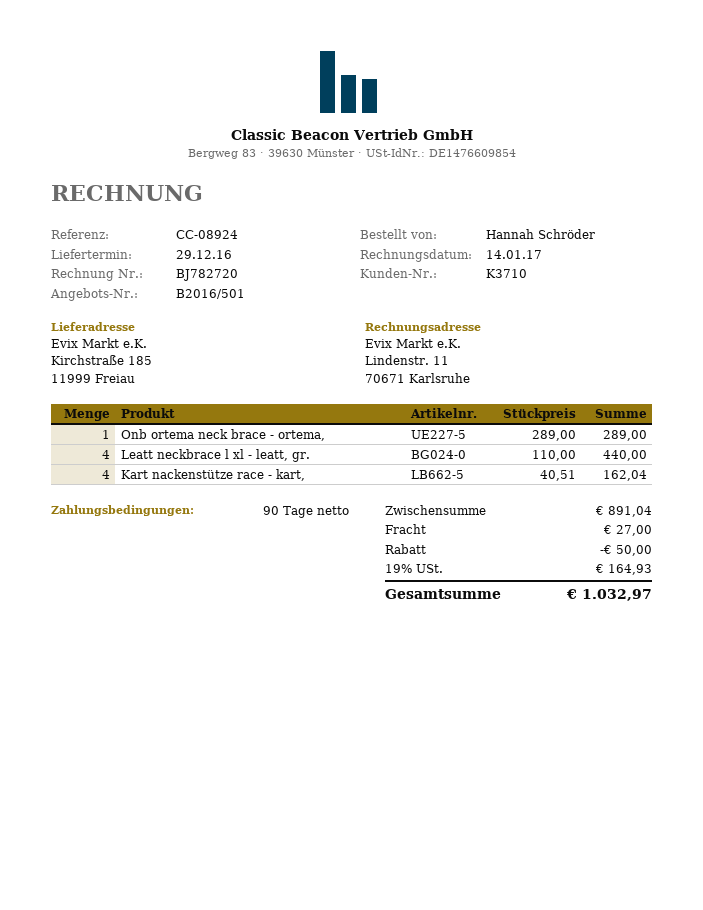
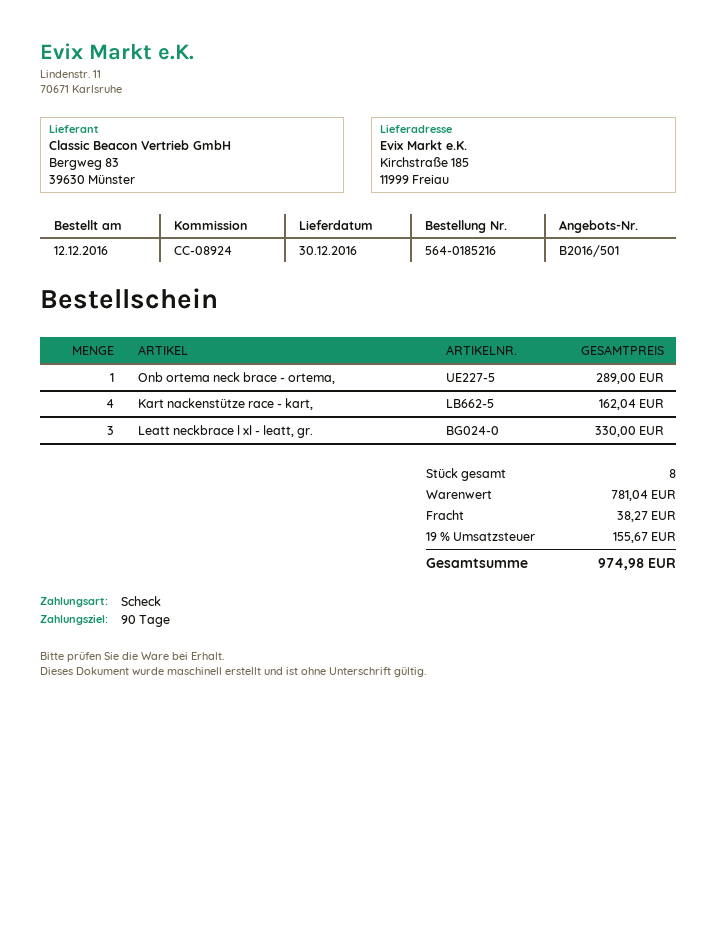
delivery date: 2016-12-29 -> 2016-12-30
Leatt neckbrace l xl - leatt, gr.: 4 for 440.00 -> 3 for 330.00
subtotal: 891.04 -> 781.04
discount: 50.00 -> none
shipping: 27.00 -> 38.27
tax: 19% = 164.93 -> 19% = 155.67
total: 1032.97 -> 974.98

